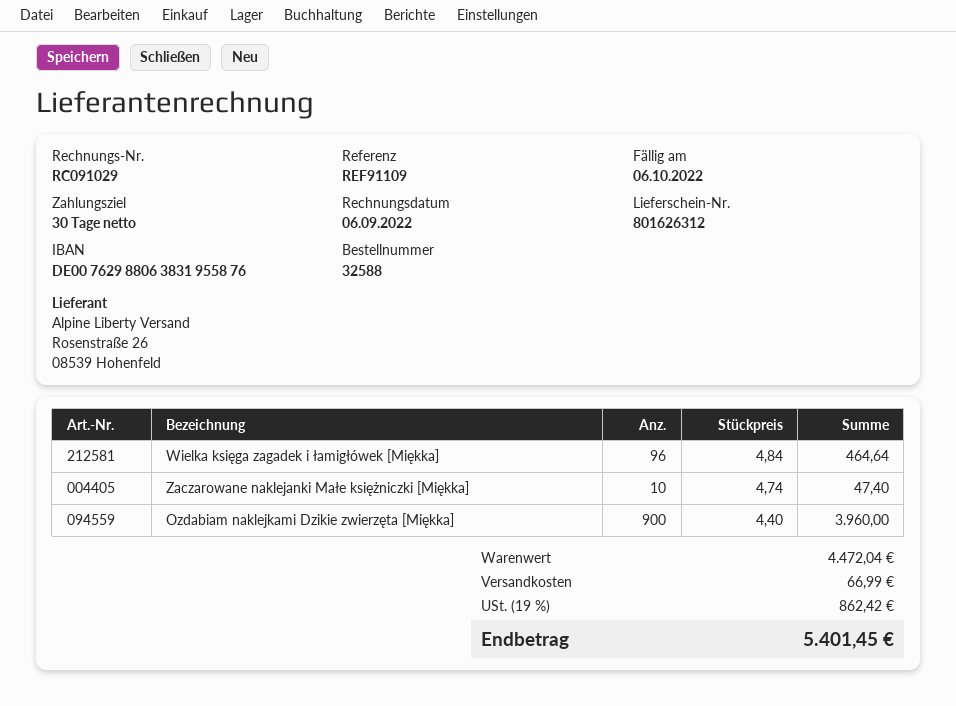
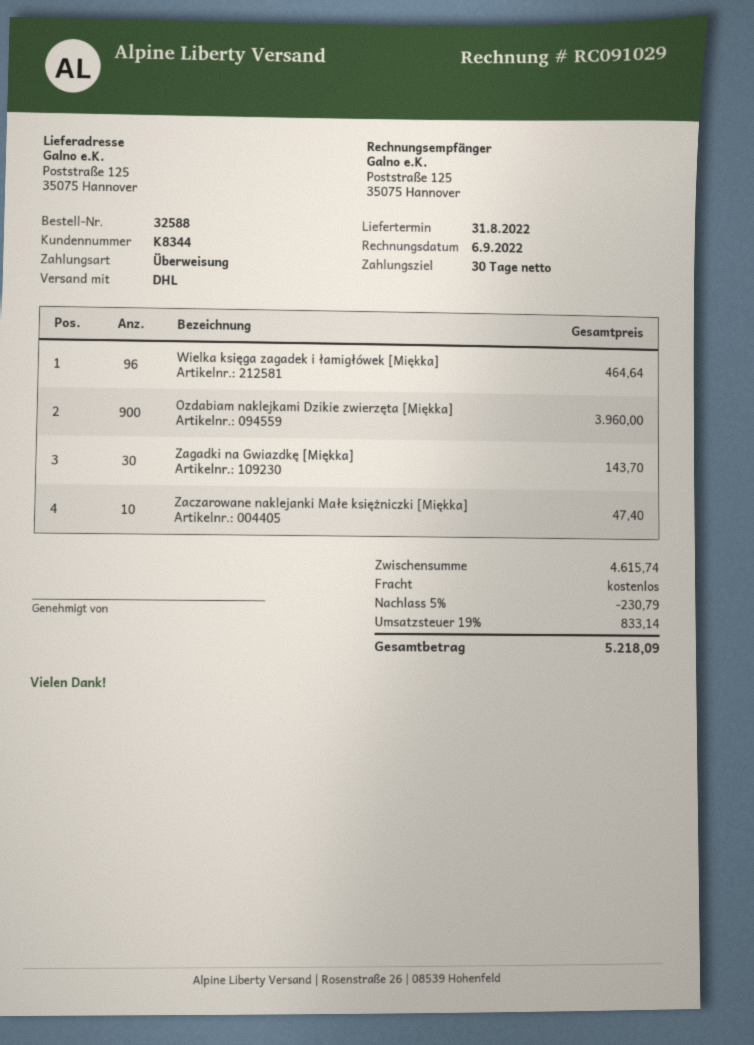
Zagadki na Gwiazdkę [Miękka]: none -> 30 for 143.70
subtotal: 4472.04 -> 4615.74
discount: none -> 5% = 230.79
shipping: 66.99 -> 0.00
tax: 19% = 862.42 -> 19% = 833.14
total: 5401.45 -> 5218.09

